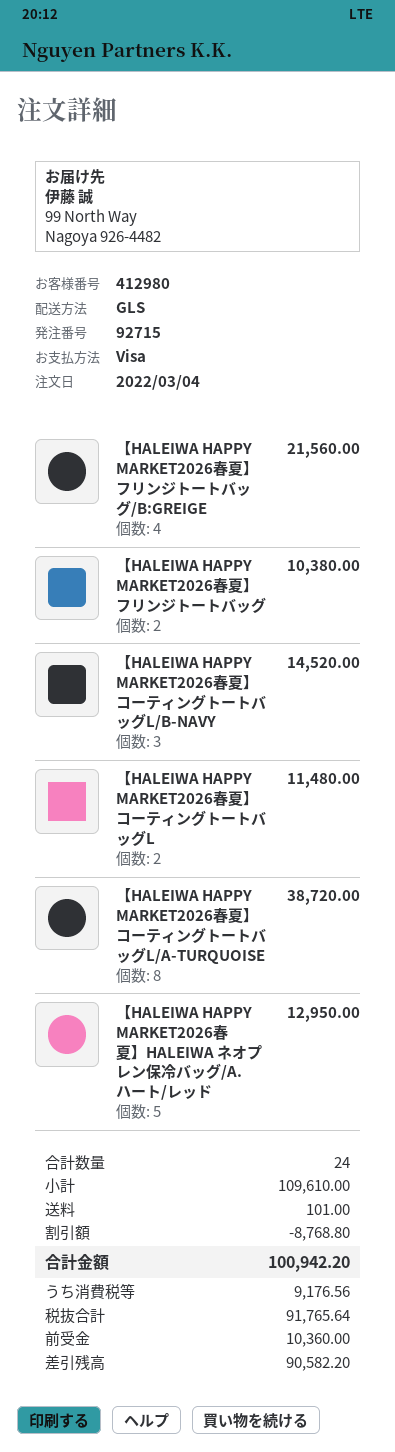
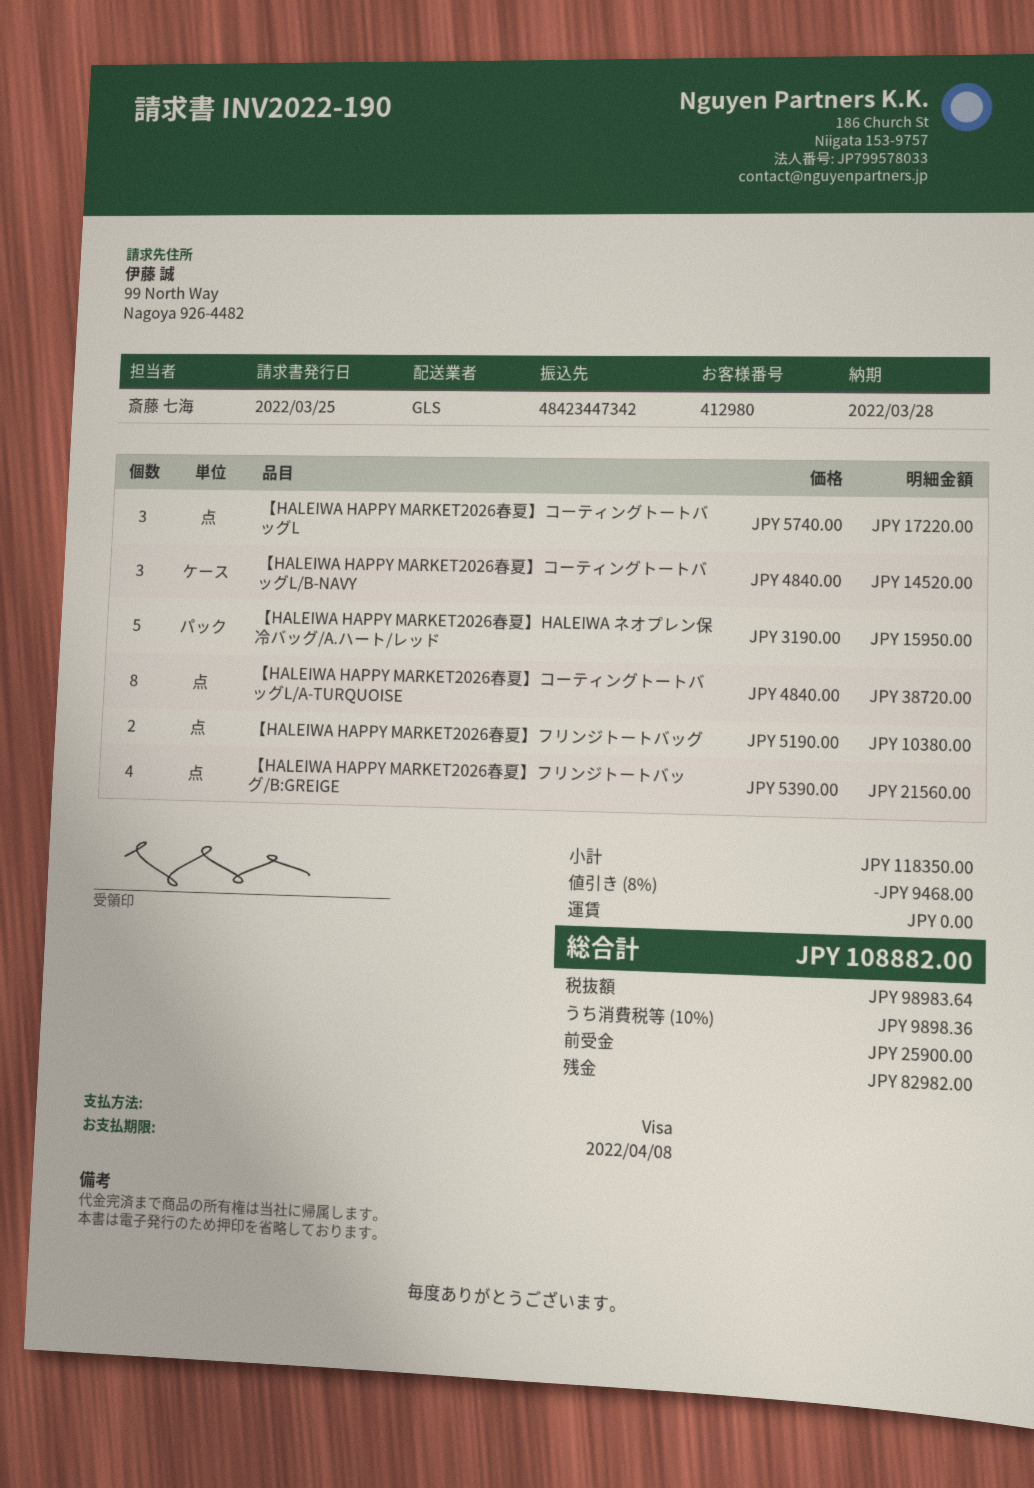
【HALEIWA HAPPY MARKET2026春夏】コーティングトートバッグL: 2 for 11480.00 -> 3 for 17220.00
【HALEIWA HAPPY MARKET2026春夏】HALEIWA ネオプレン保冷バッグ/A.ハート/レッド: 5 for 12950.00 -> 5 for 15950.00
subtotal: 109610.00 -> 118350.00
discount: 8768.80 -> 9468.00
shipping: 101.00 -> 0.00
net: 91765.64 -> 98983.64
tax: 9176.56 -> 9898.36
total: 100942.20 -> 108882.00
deposit: 10360.00 -> 25900.00
balance: 90582.20 -> 82982.00

